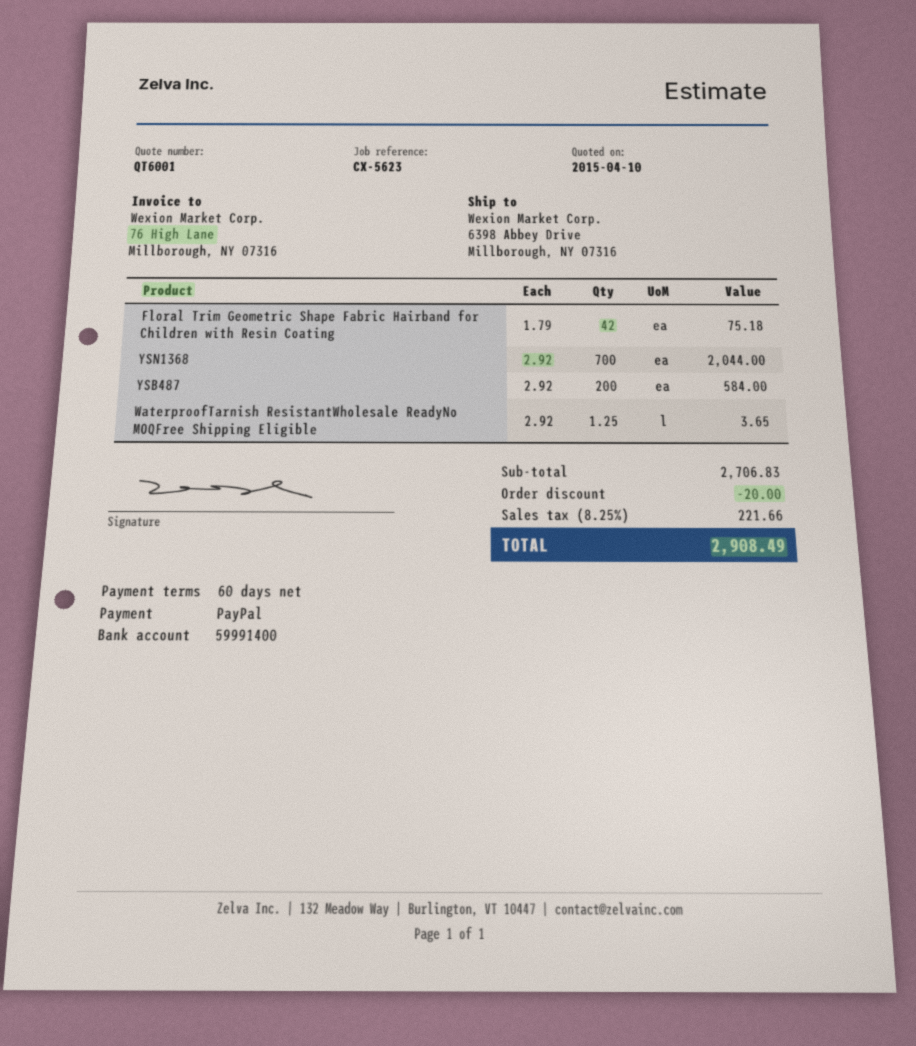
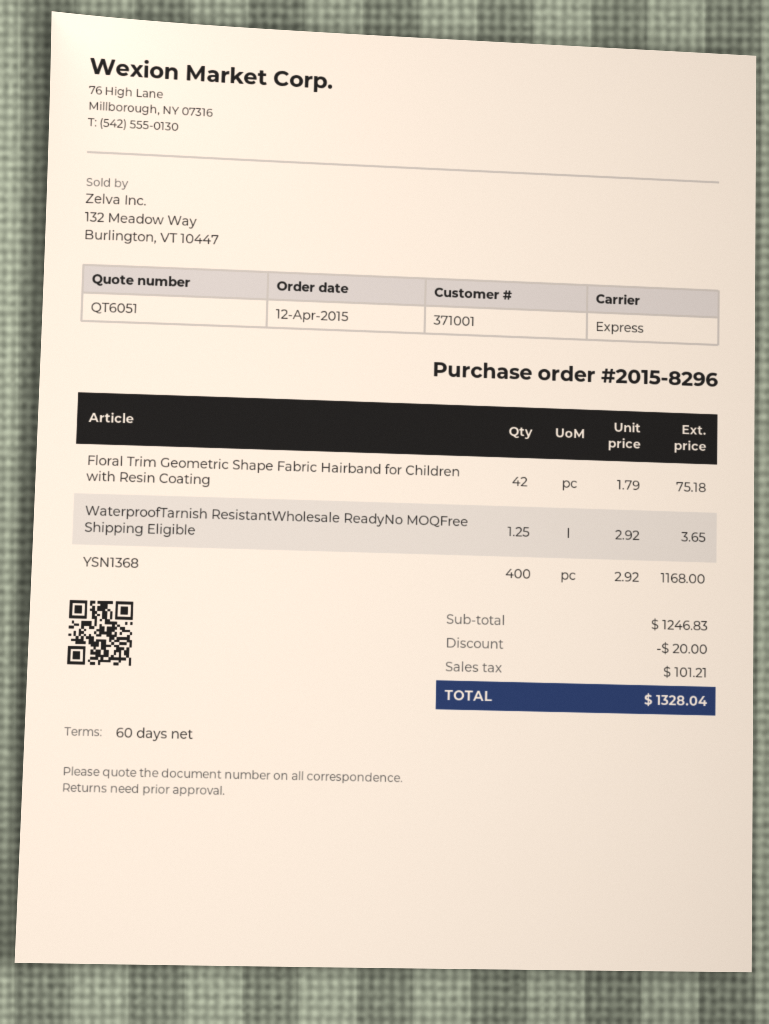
quote number: QT6001 -> QT6051
YSN1368: 700 x 2.92 = 2044.00 -> 400 x 2.92 = 1168.00
YSB487: 200 x 2.92 = 584.00 -> none
subtotal: 2706.83 -> 1246.83
tax: 221.66 -> 101.21
total: 2908.49 -> 1328.04

